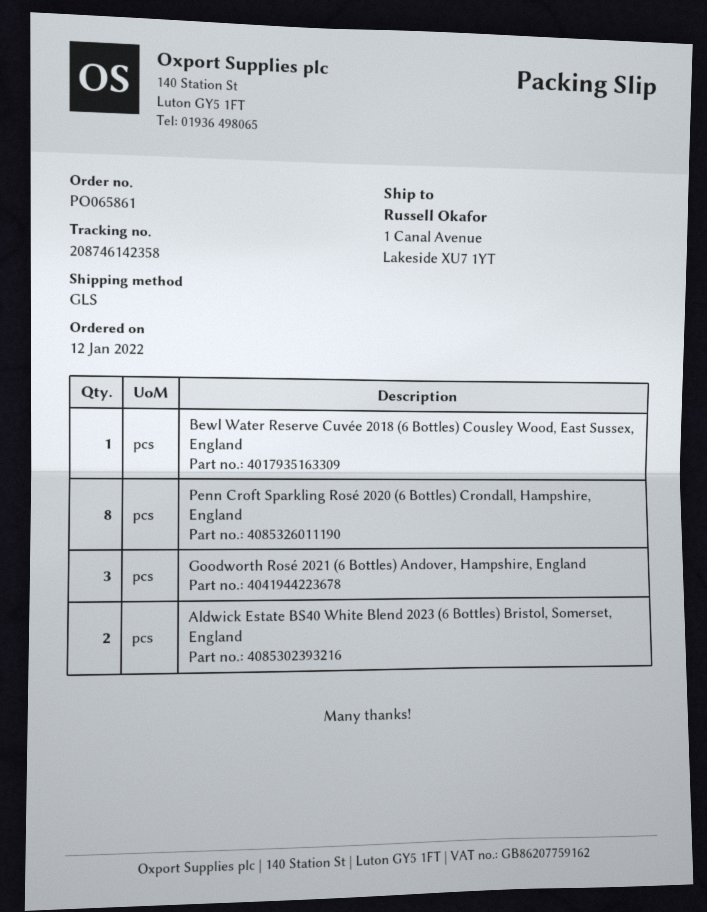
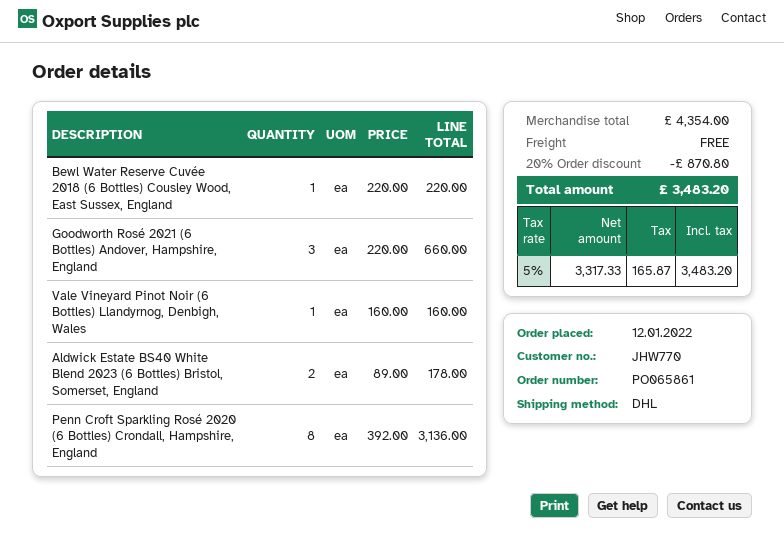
shipping method: GLS -> DHL
Vale Vineyard Pinot Noir (6 Bottles) Llandyrnog, Denbigh, Wales: none -> 1

